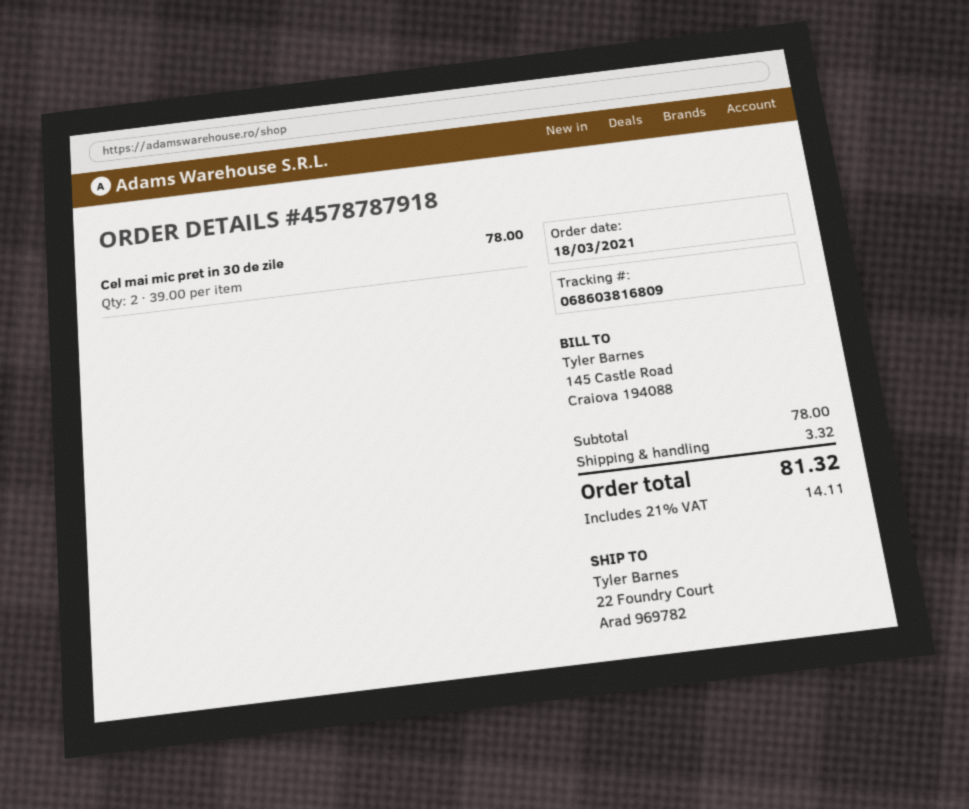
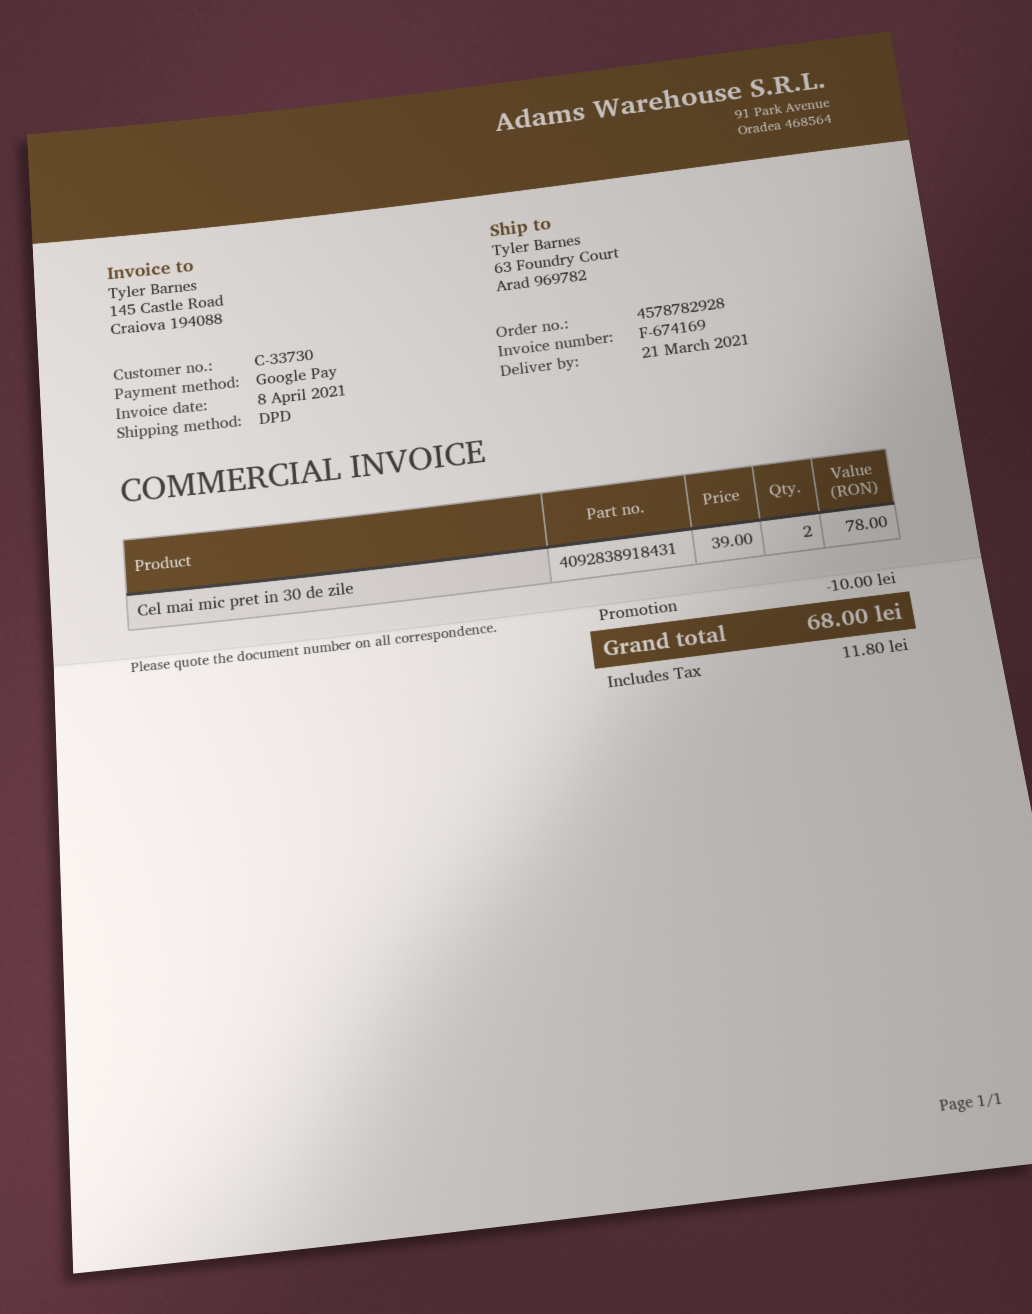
order number: 4578787918 -> 4578782928
ship to: 22 Foundry Court, Arad 969782 -> 63 Foundry Court, Arad 969782
discount: none -> 10.00
shipping: 3.32 -> none
tax: 14.11 -> 11.80
total: 81.32 -> 68.00

